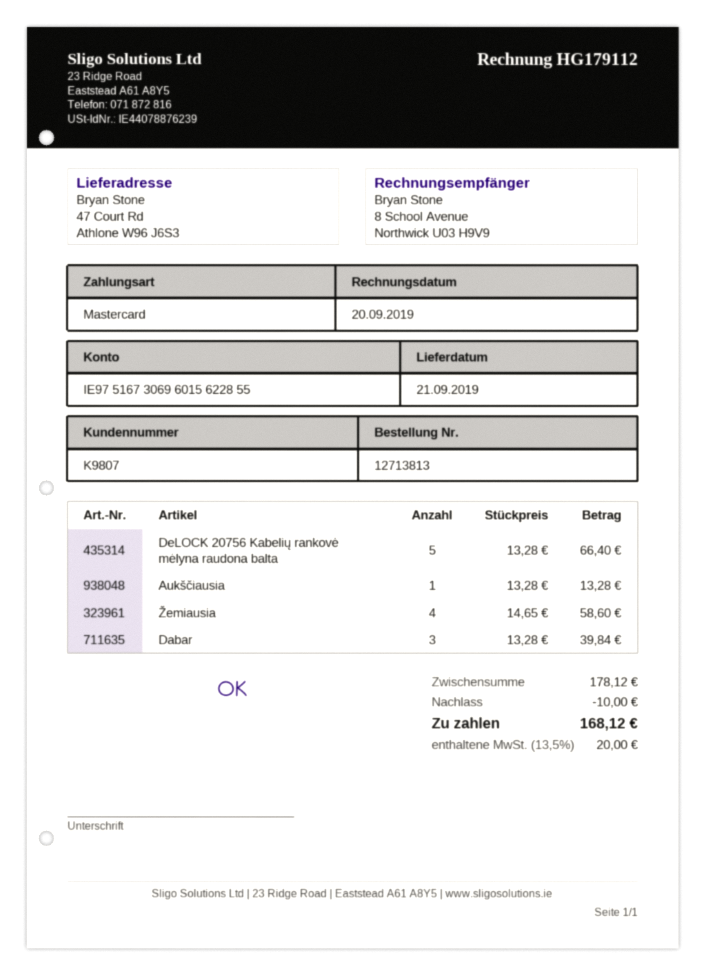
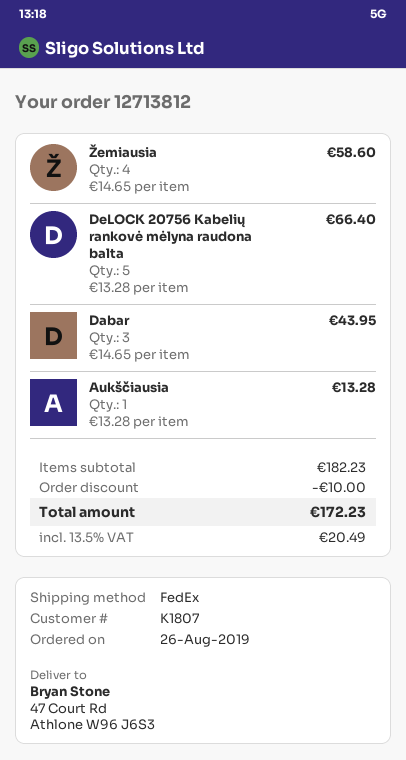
order number: 12713813 -> 12713812
customer number: K9807 -> K1807
Dabar: 3 x 13.28 = 39.84 -> 3 x 14.65 = 43.95
subtotal: 178.12 -> 182.23
tax: 13.5% = 20.00 -> 13.5% = 20.49
total: 168.12 -> 172.23

